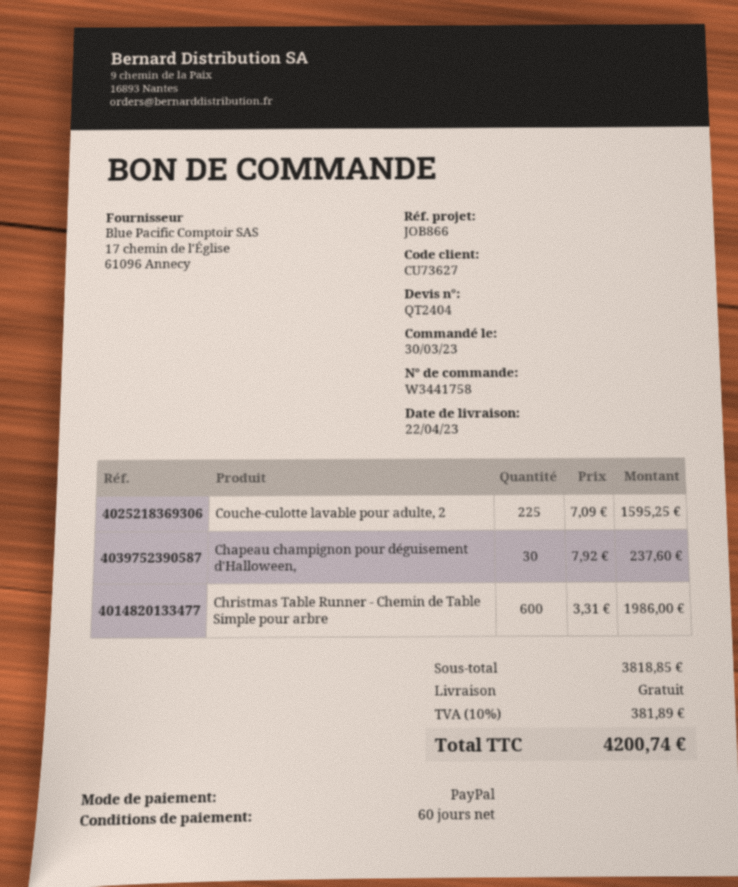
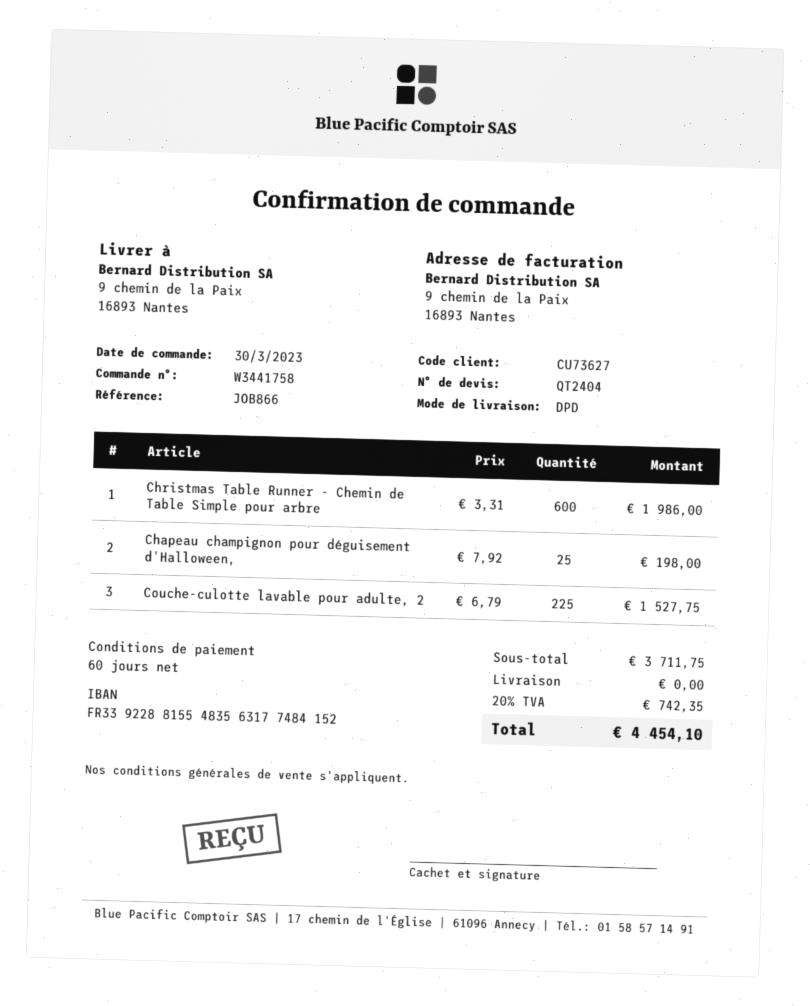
Couche-culotte lavable pour adulte, 2: 225 x 7.09 = 1595.25 -> 225 x 6.79 = 1527.75
Chapeau champignon pour déguisement d'Halloween,: 30 x 7.92 = 237.60 -> 25 x 7.92 = 198.00
subtotal: 3818.85 -> 3711.75
tax: 10% = 381.89 -> 20% = 742.35
total: 4200.74 -> 4454.10

